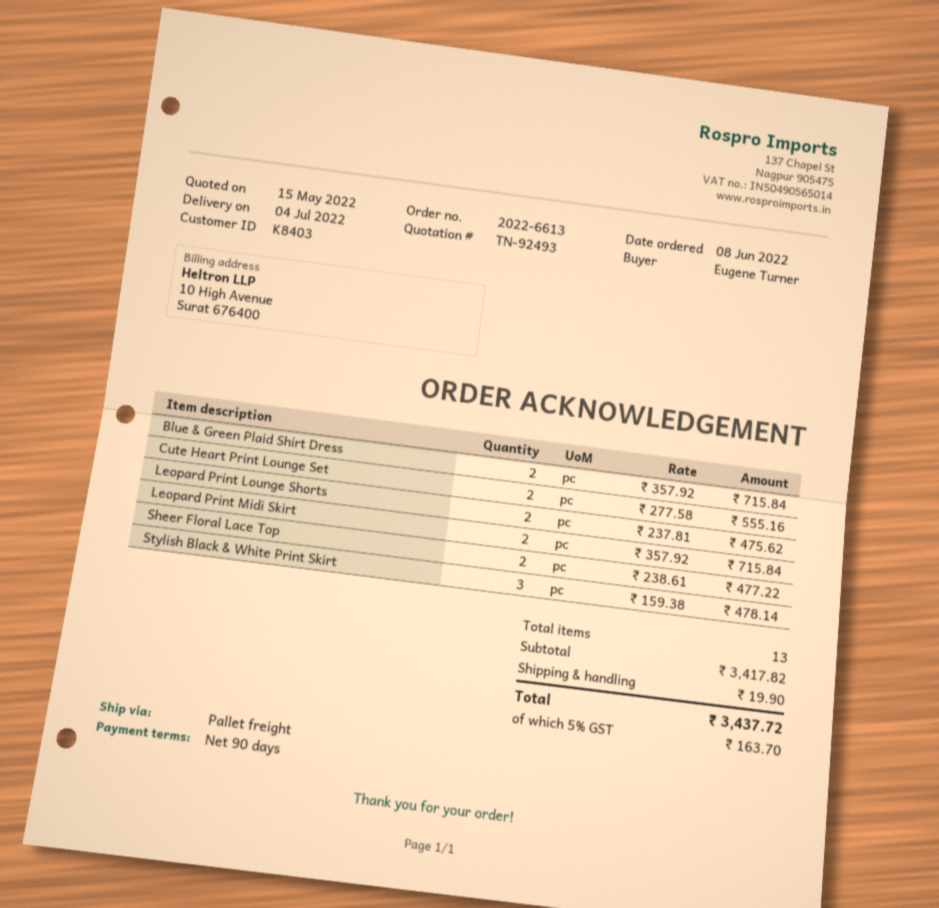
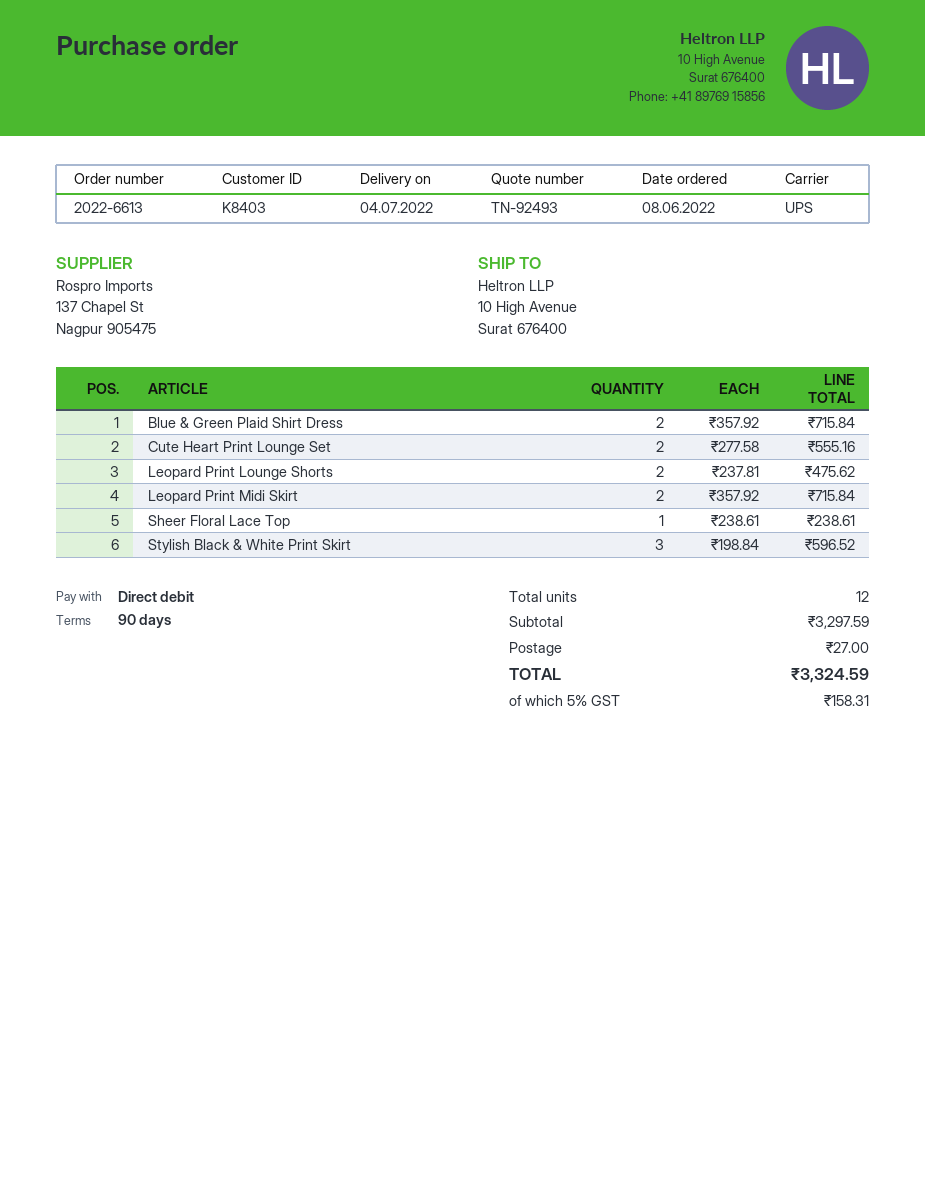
shipping method: pallet freight -> UPS
Sheer Floral Lace Top: 2 x 238.61 = 477.22 -> 1 x 238.61 = 238.61
Stylish Black & White Print Skirt: 3 x 159.38 = 478.14 -> 3 x 198.84 = 596.52
total quantity: 13 -> 12
subtotal: 3417.82 -> 3297.59
shipping: 19.90 -> 27.00
tax: 5% = 163.70 -> 5% = 158.31
total: 3437.72 -> 3324.59

